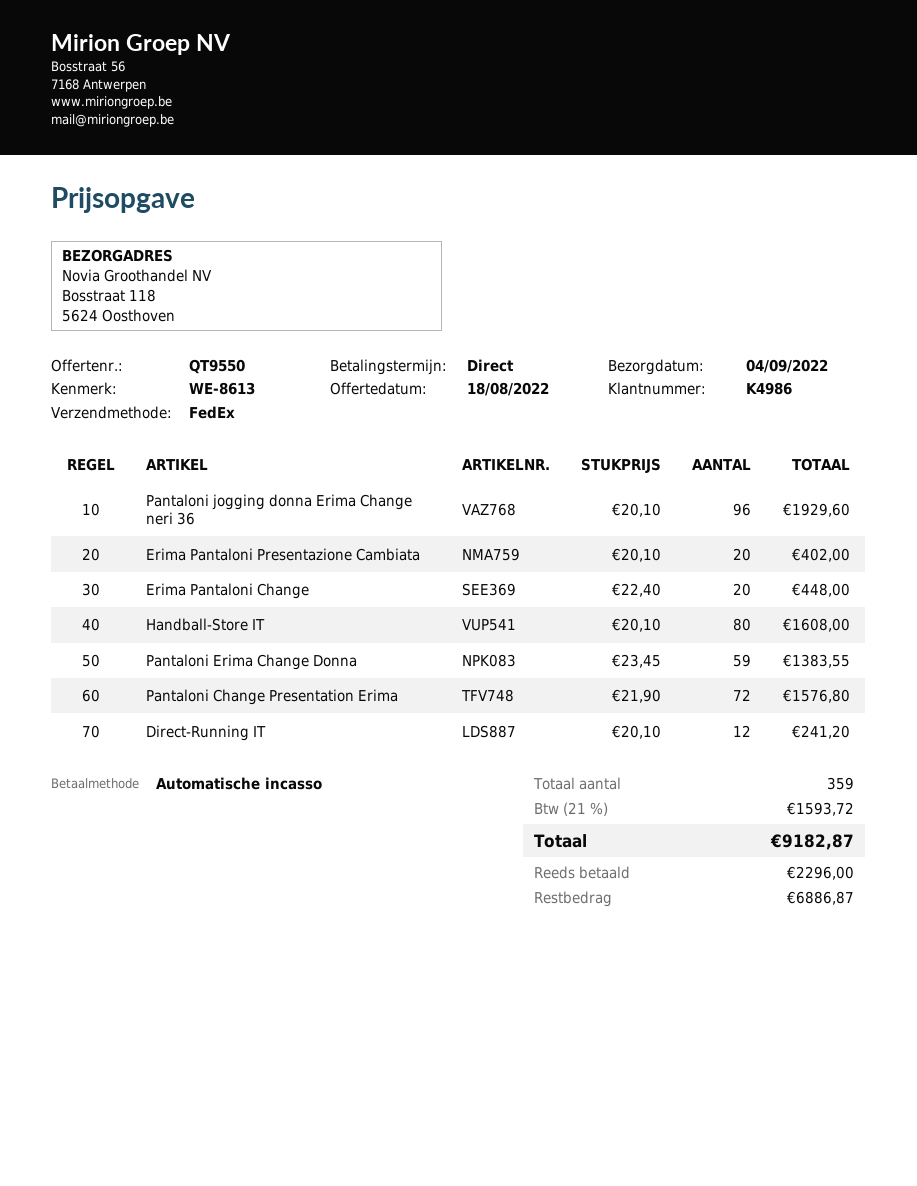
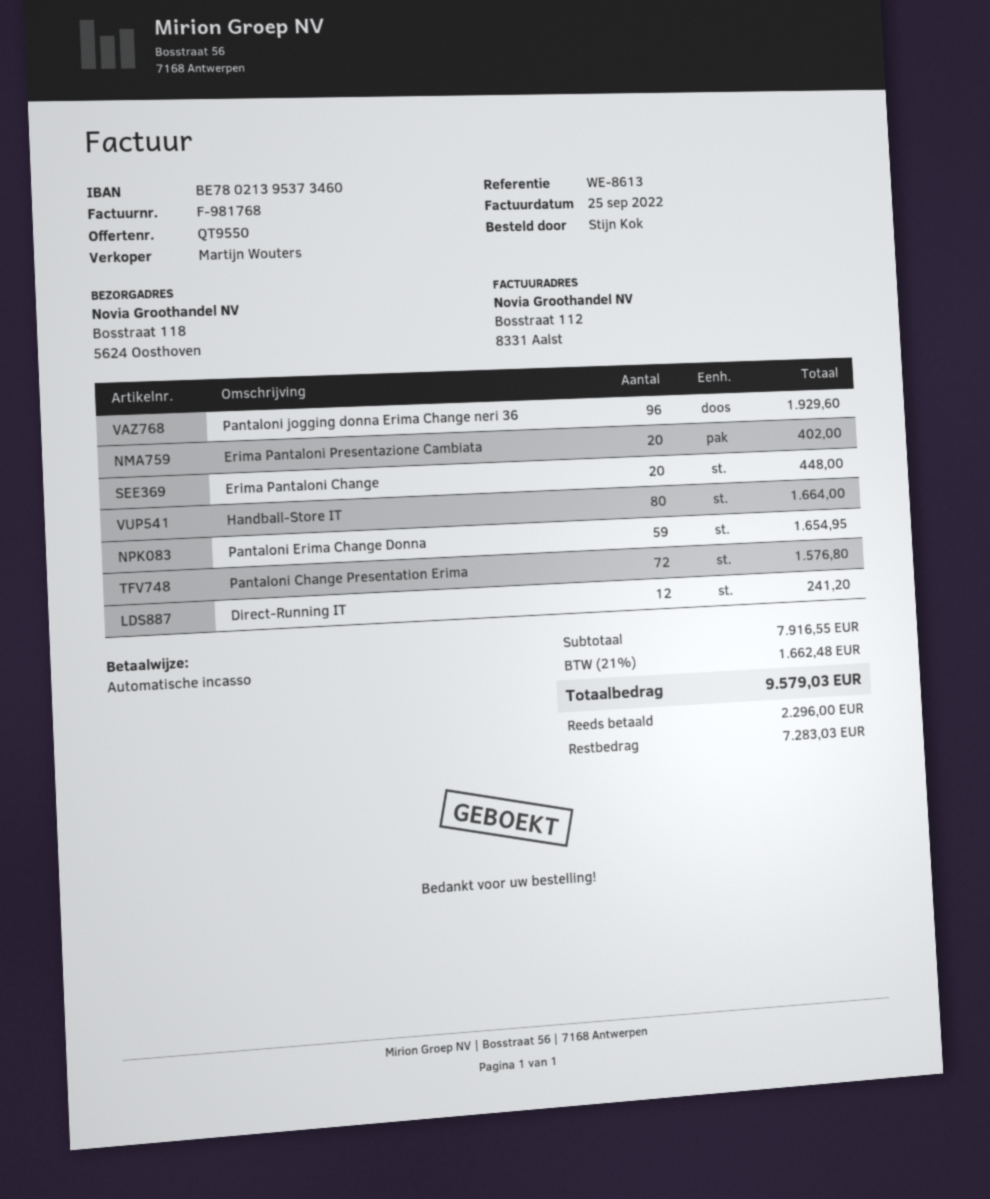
Handball-Store IT: 80 for 1608.00 -> 80 for 1664.00
Pantaloni Erima Change Donna: 59 for 1383.55 -> 59 for 1654.95
tax: 21% = 1593.72 -> 21% = 1662.48
total: 9182.87 -> 9579.03
balance: 6886.87 -> 7283.03

